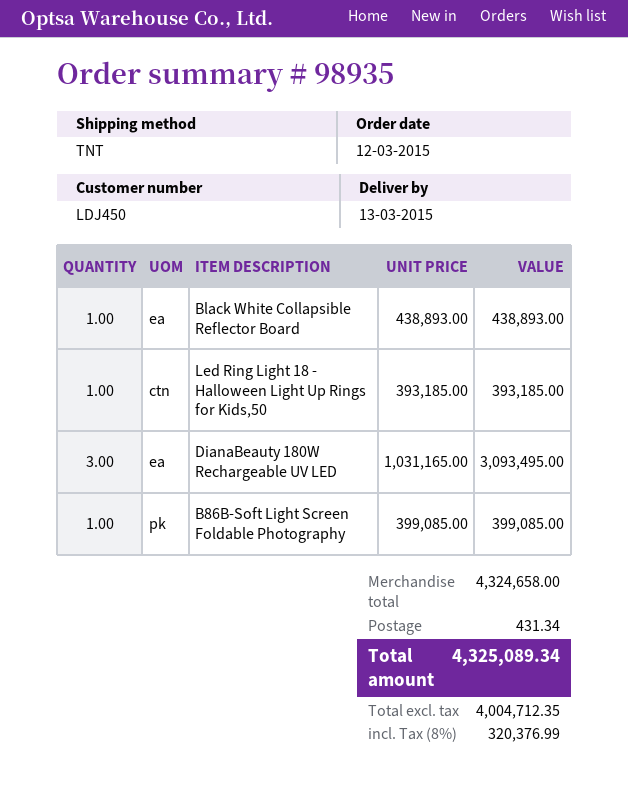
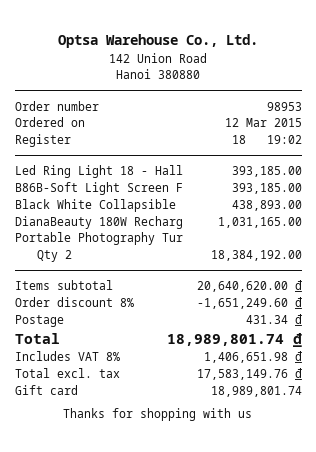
order number: 98935 -> 98953
DianaBeauty 180W Rechargeable UV LED: 3 for 3093495.00 -> 1 for 1031165.00
B86B-Soft Light Screen Foldable Photography: 1 for 399085.00 -> 1 for 393185.00
Portable Photography Tur: none -> 2 for 18384192.00
subtotal: 4324658.00 -> 20640620.00
discount: none -> 8% = 1651249.60
net: 4004712.35 -> 17583149.76
tax: 8% = 320376.99 -> 8% = 1406651.98
total: 4325089.34 -> 18989801.74

